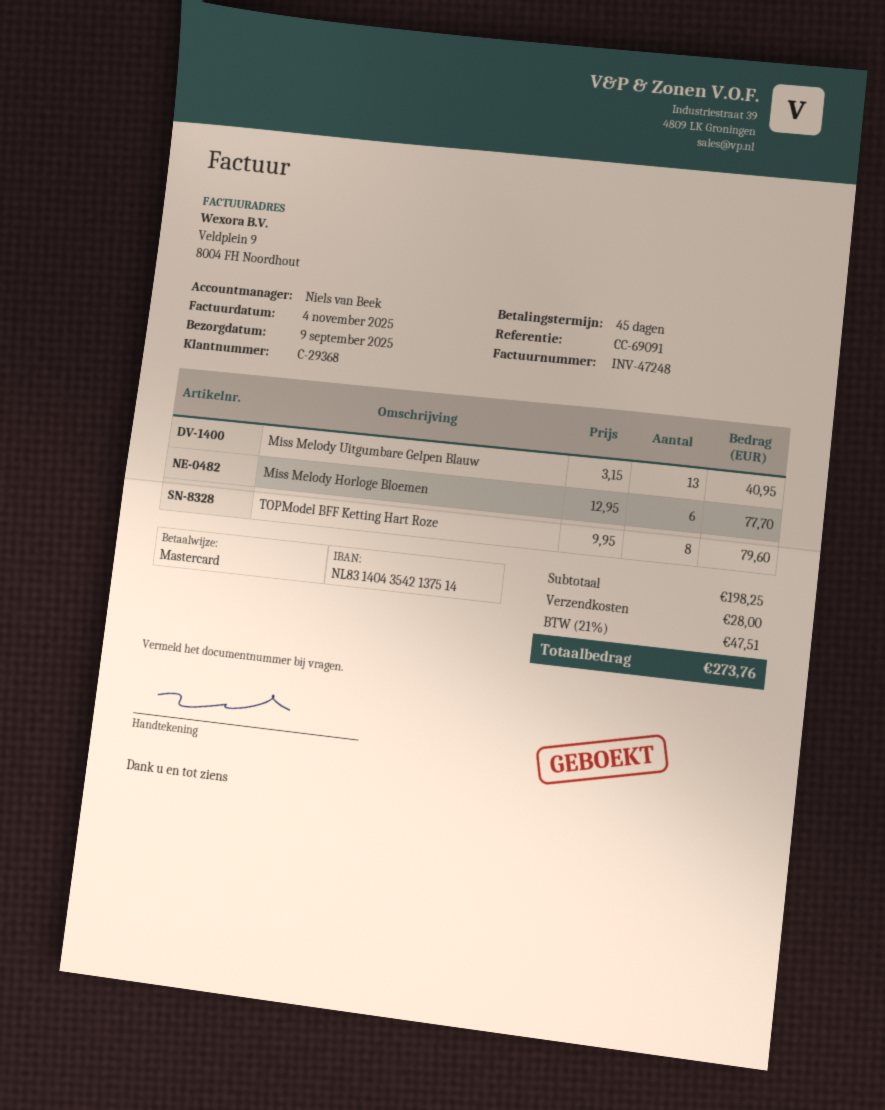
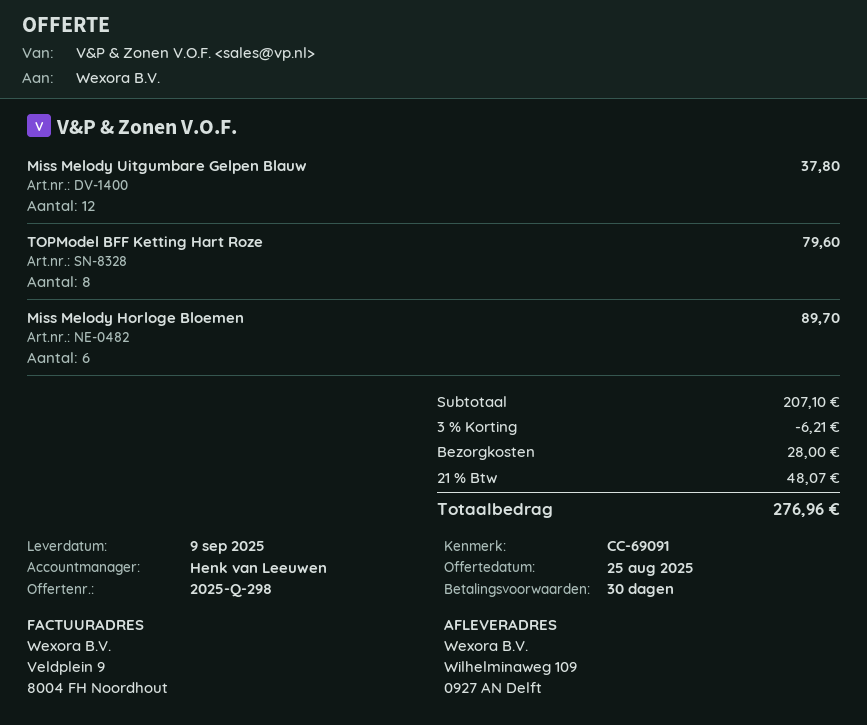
payment terms: 45 days -> 30 days
sales rep: Niels van Beek -> Henk van Leeuwen
Miss Melody Uitgumbare Gelpen Blauw: 13 for 40.95 -> 12 for 37.80
Miss Melody Horloge Bloemen: 6 for 77.70 -> 6 for 89.70
subtotal: 198.25 -> 207.10
discount: none -> 3% = 6.21
tax: 21% = 47.51 -> 21% = 48.07
total: 273.76 -> 276.96

